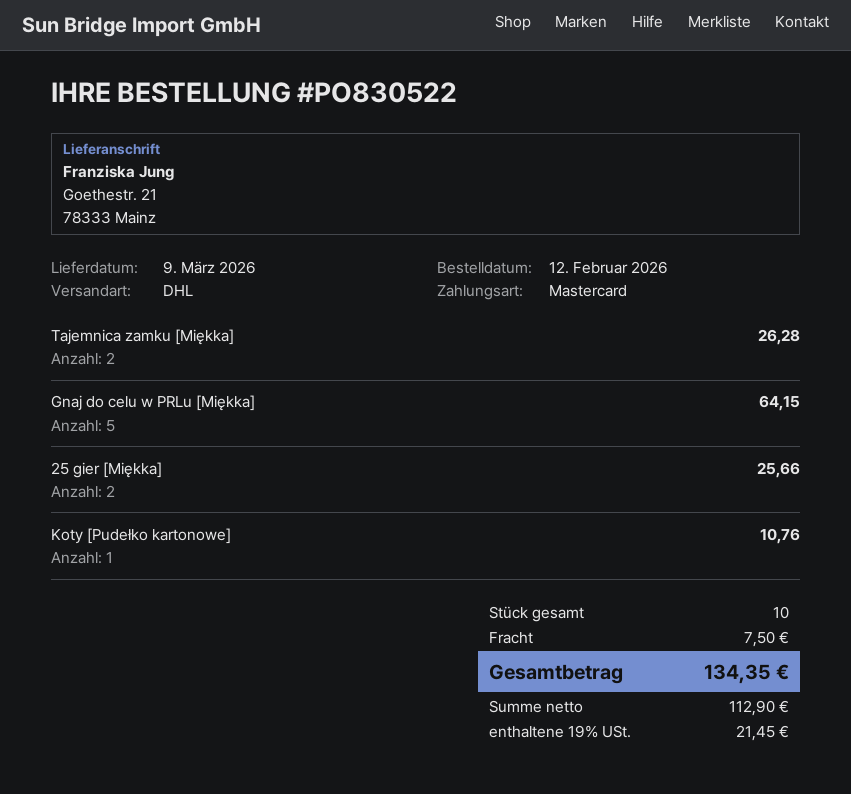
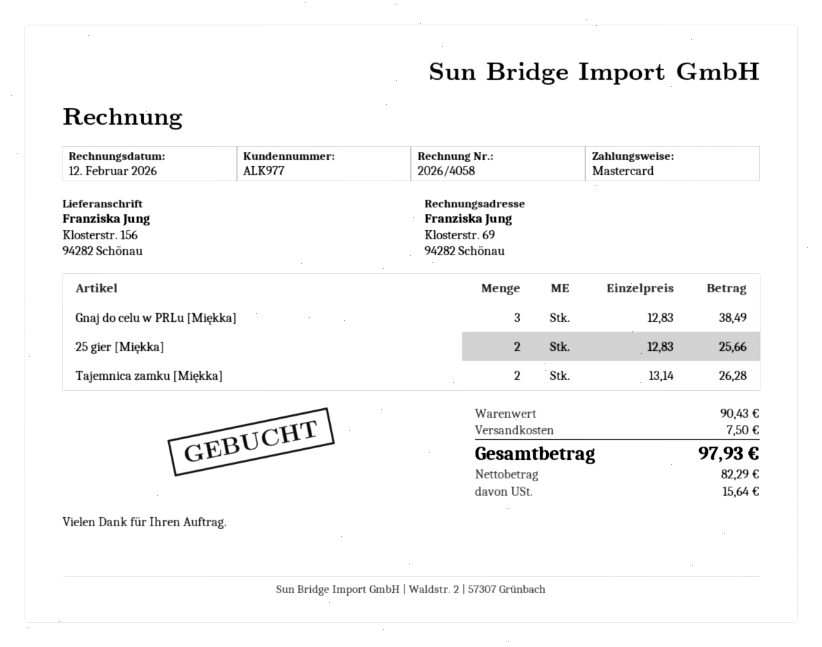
ship to: Goethestr. 21, 78333 Mainz -> Klosterstr. 156, 94282 Schönau
Gnaj do celu w PRLu [Miękka]: 5 for 64.15 -> 3 for 38.49
Koty [Pudełko kartonowe]: 1 for 10.76 -> none
net: 112.90 -> 82.29
tax: 21.45 -> 15.64
total: 134.35 -> 97.93

